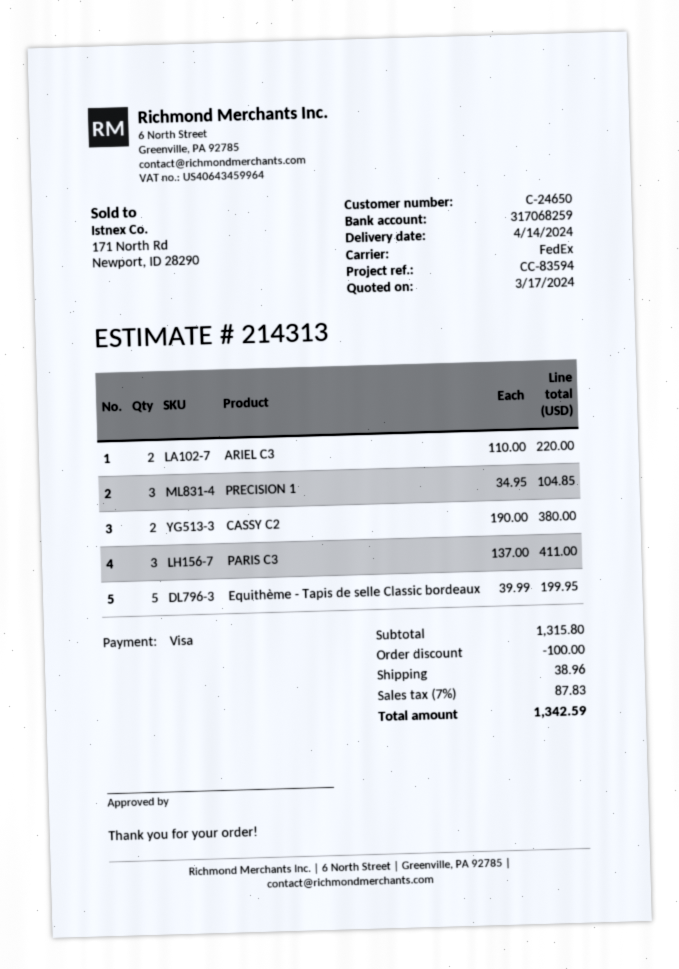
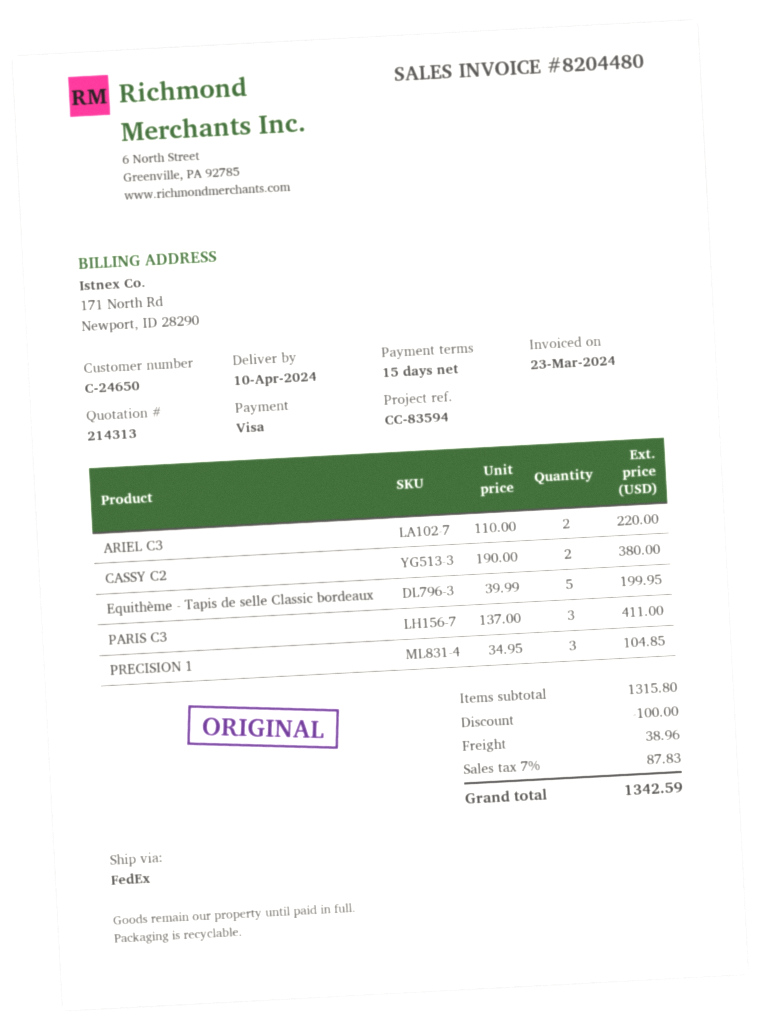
delivery date: 2024-04-14 -> 2024-04-10

